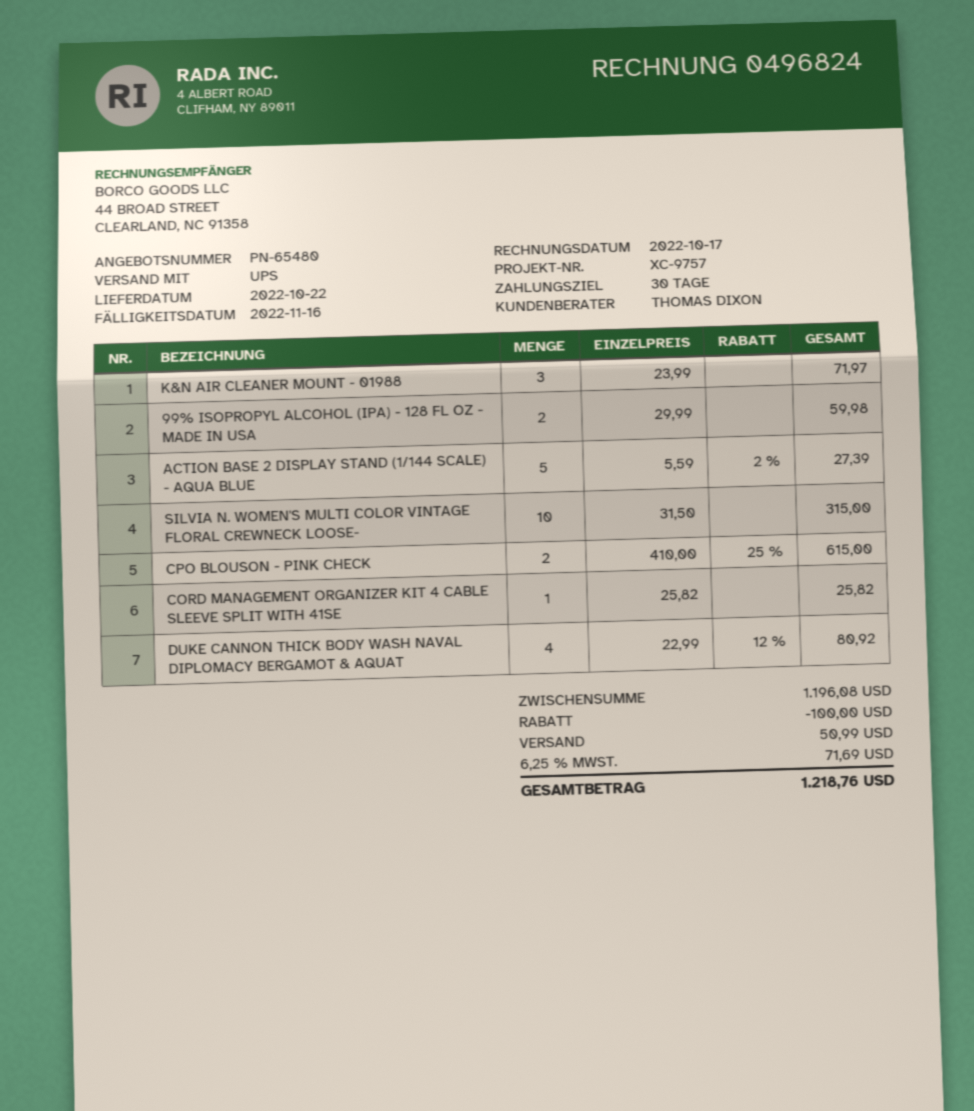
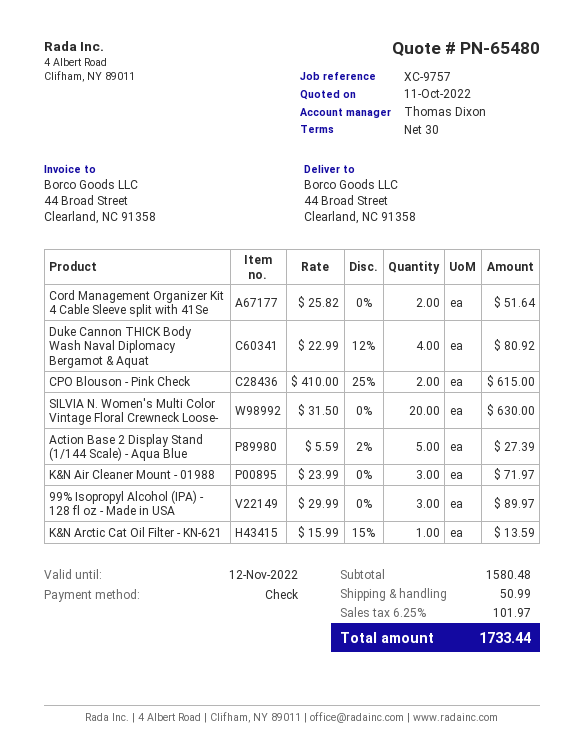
99% ISOPROPYL ALCOHOL (IPA) - 128 FL OZ - MADE IN USA: 2 x 29.99 = 59.98 -> 3 x 29.99 = 89.97
SILVIA N. WOMEN'S MULTI COLOR VINTAGE FLORAL CREWNECK LOOSE-: 10 x 31.50 = 315.00 -> 20 x 31.50 = 630.00
CORD MANAGEMENT ORGANIZER KIT 4 CABLE SLEEVE SPLIT WITH 41SE: 1 x 25.82 = 25.82 -> 2 x 25.82 = 51.64
K&N Arctic Cat Oil Filter - KN-621: none -> 1 x 15.99 - 15% = 13.59
subtotal: 1196.08 -> 1580.48
discount: 100.00 -> none
tax: 6.25% = 71.69 -> 6.25% = 101.97
total: 1218.76 -> 1733.44

